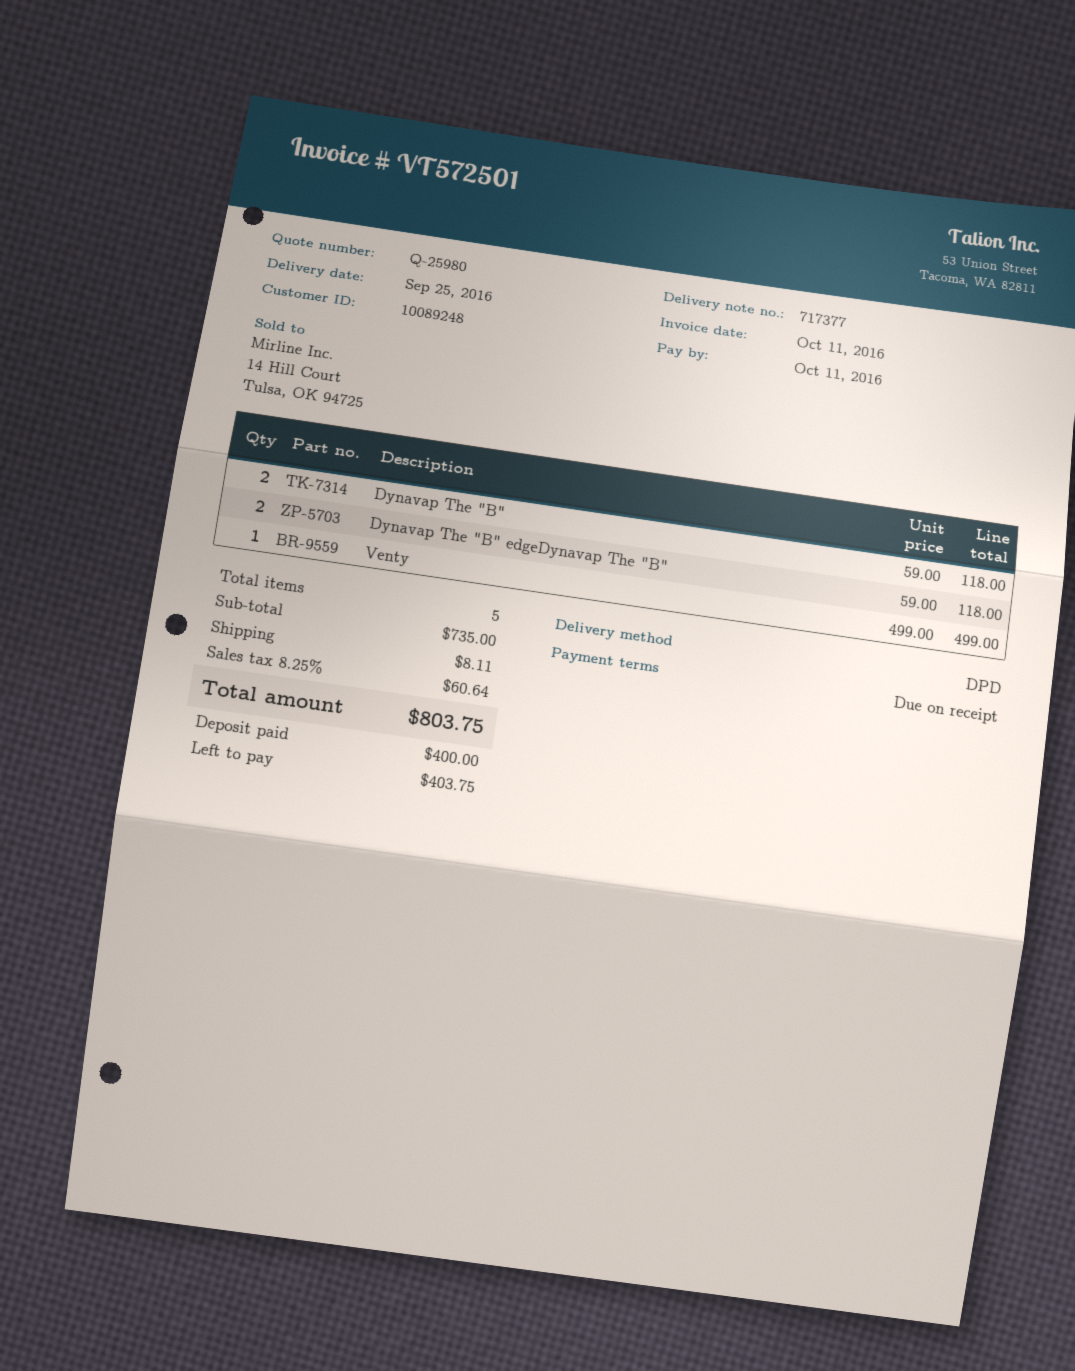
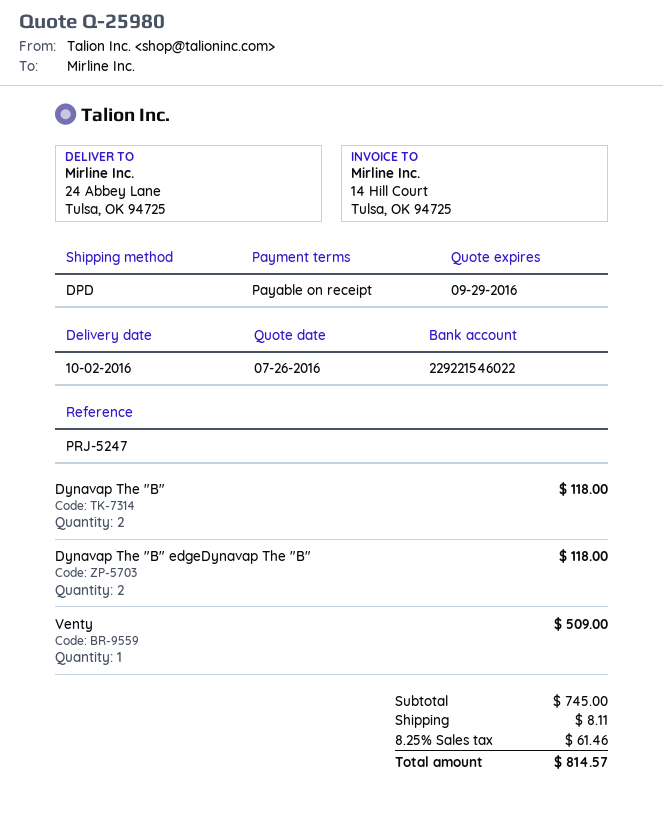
delivery date: 2016-09-25 -> 2016-10-02
Venty: 1 for 499.00 -> 1 for 509.00
subtotal: 735.00 -> 745.00
tax: 8.25% = 60.64 -> 8.25% = 61.46
total: 803.75 -> 814.57

